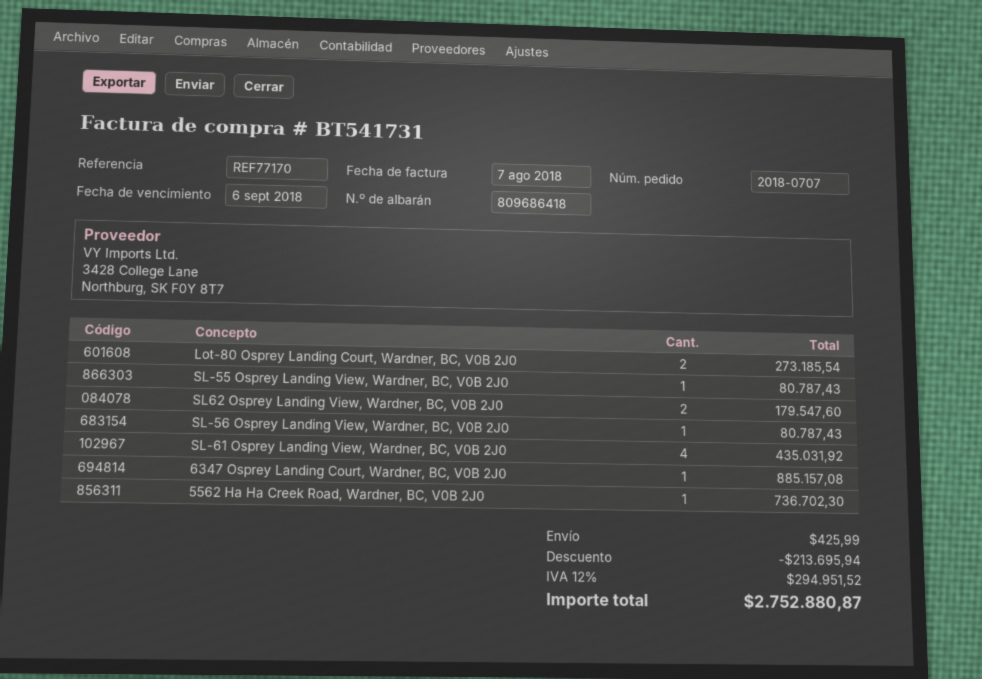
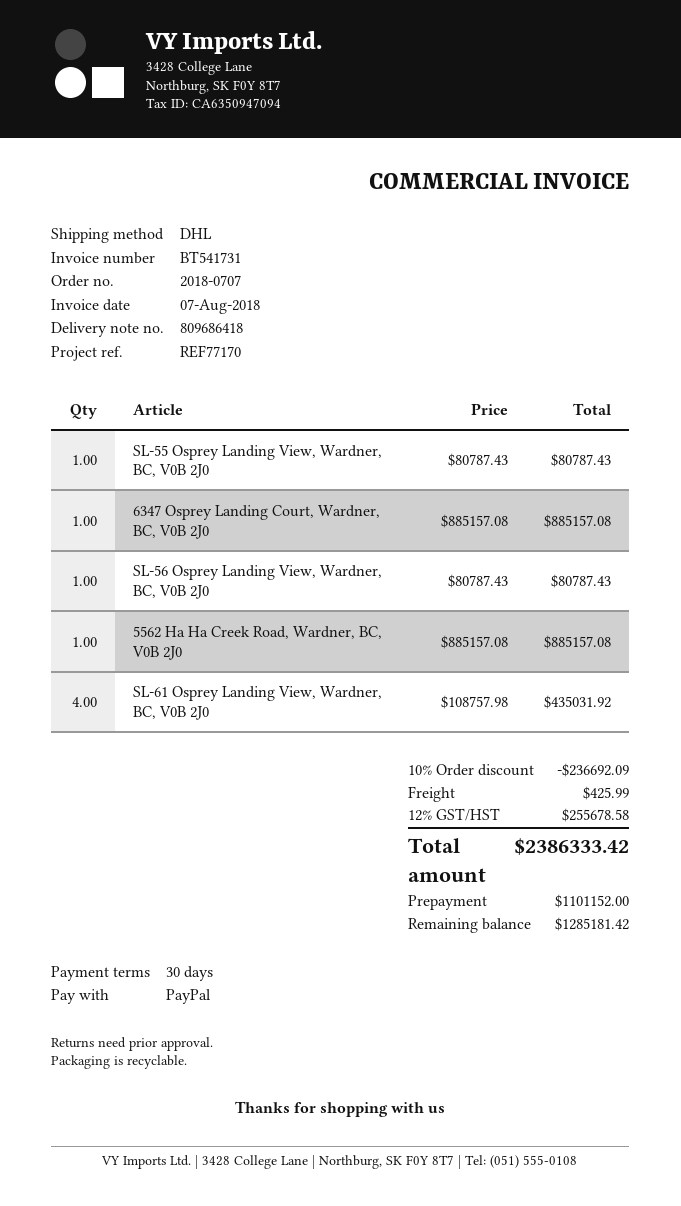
Lot-80 Osprey Landing Court, Wardner, BC, V0B 2J0: 2 for 273185.54 -> none
SL62 Osprey Landing View, Wardner, BC, V0B 2J0: 2 for 179547.60 -> none
5562 Ha Ha Creek Road, Wardner, BC, V0B 2J0: 1 for 736702.30 -> 1 for 885157.08
discount: 213695.94 -> 236692.09
tax: 12% = 294951.52 -> 12% = 255678.58
total: 2752880.87 -> 2386333.42

